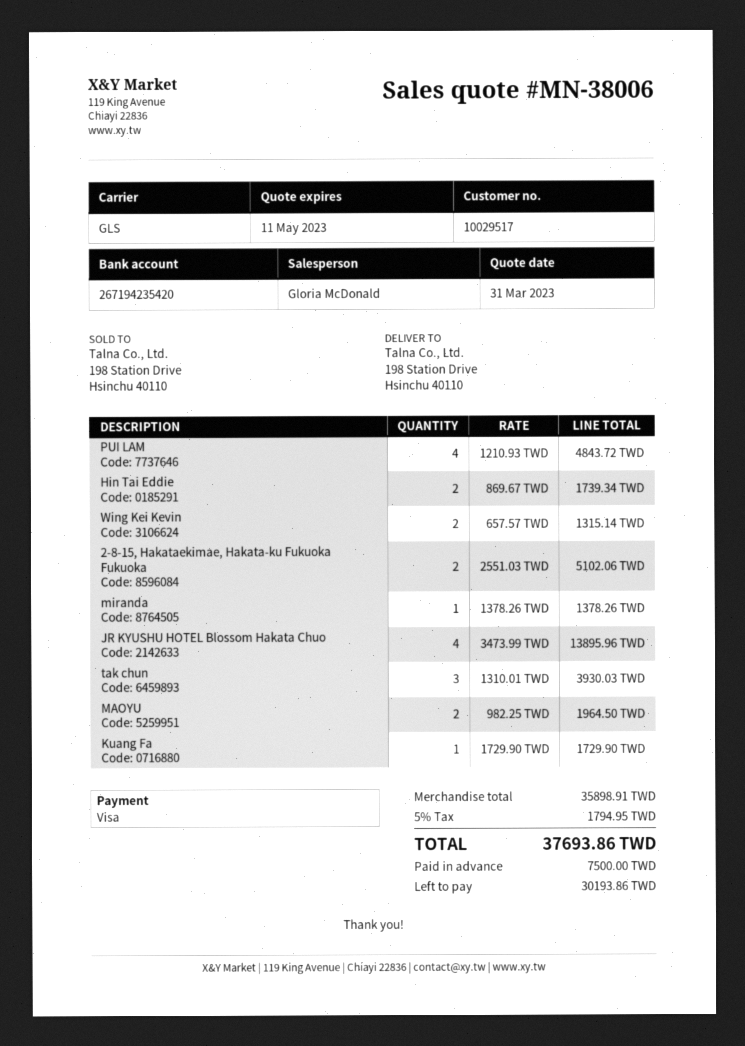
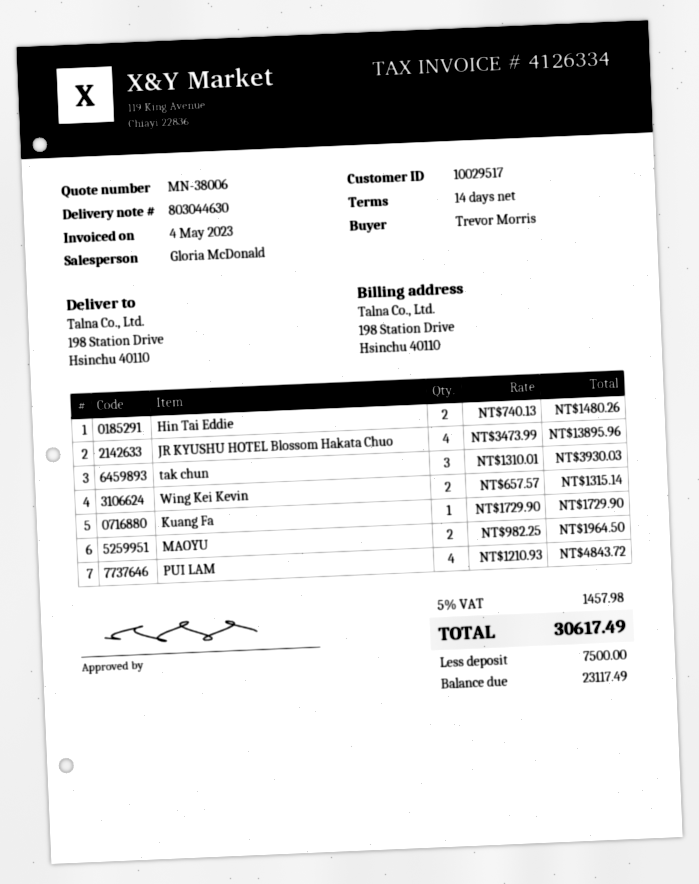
Hin Tai Eddie: 2 x 869.67 = 1739.34 -> 2 x 740.13 = 1480.26
2-8-15, Hakataekimae, Hakata-ku Fukuoka Fukuoka: 2 x 2551.03 = 5102.06 -> none
miranda: 1 x 1378.26 = 1378.26 -> none
tax: 5% = 1794.95 -> 5% = 1457.98
total: 37693.86 -> 30617.49
balance: 30193.86 -> 23117.49

